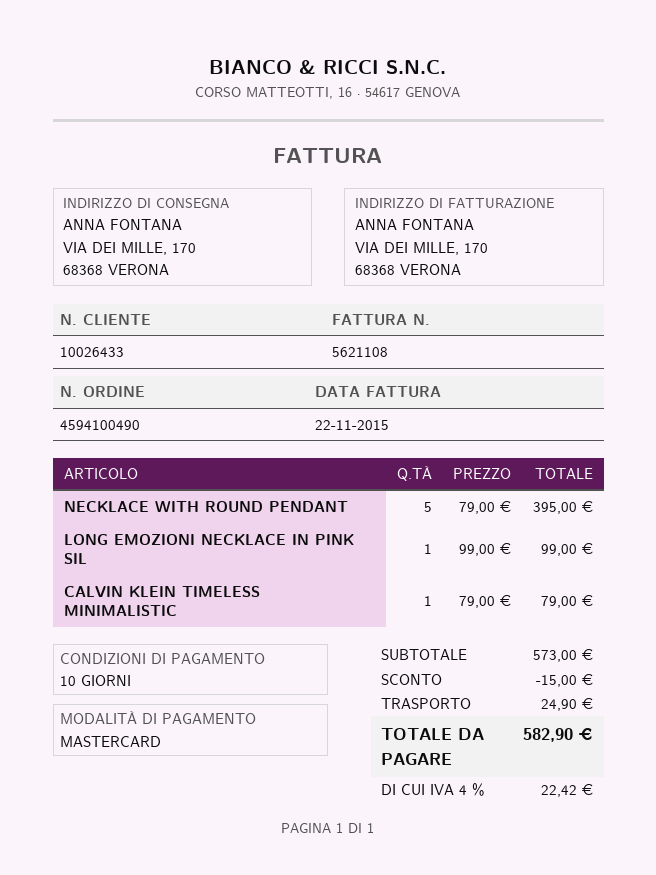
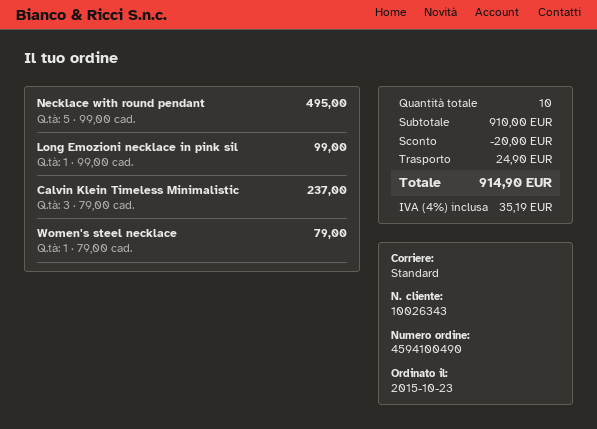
customer number: 10026433 -> 10026343
NECKLACE WITH ROUND PENDANT: 5 x 79.00 = 395.00 -> 5 x 99.00 = 495.00
CALVIN KLEIN TIMELESS MINIMALISTIC: 1 x 79.00 = 79.00 -> 3 x 79.00 = 237.00
Women's steel necklace: none -> 1 x 79.00 = 79.00
subtotal: 573.00 -> 910.00
discount: 15.00 -> 20.00
tax: 4% = 22.42 -> 4% = 35.19
total: 582.90 -> 914.90

